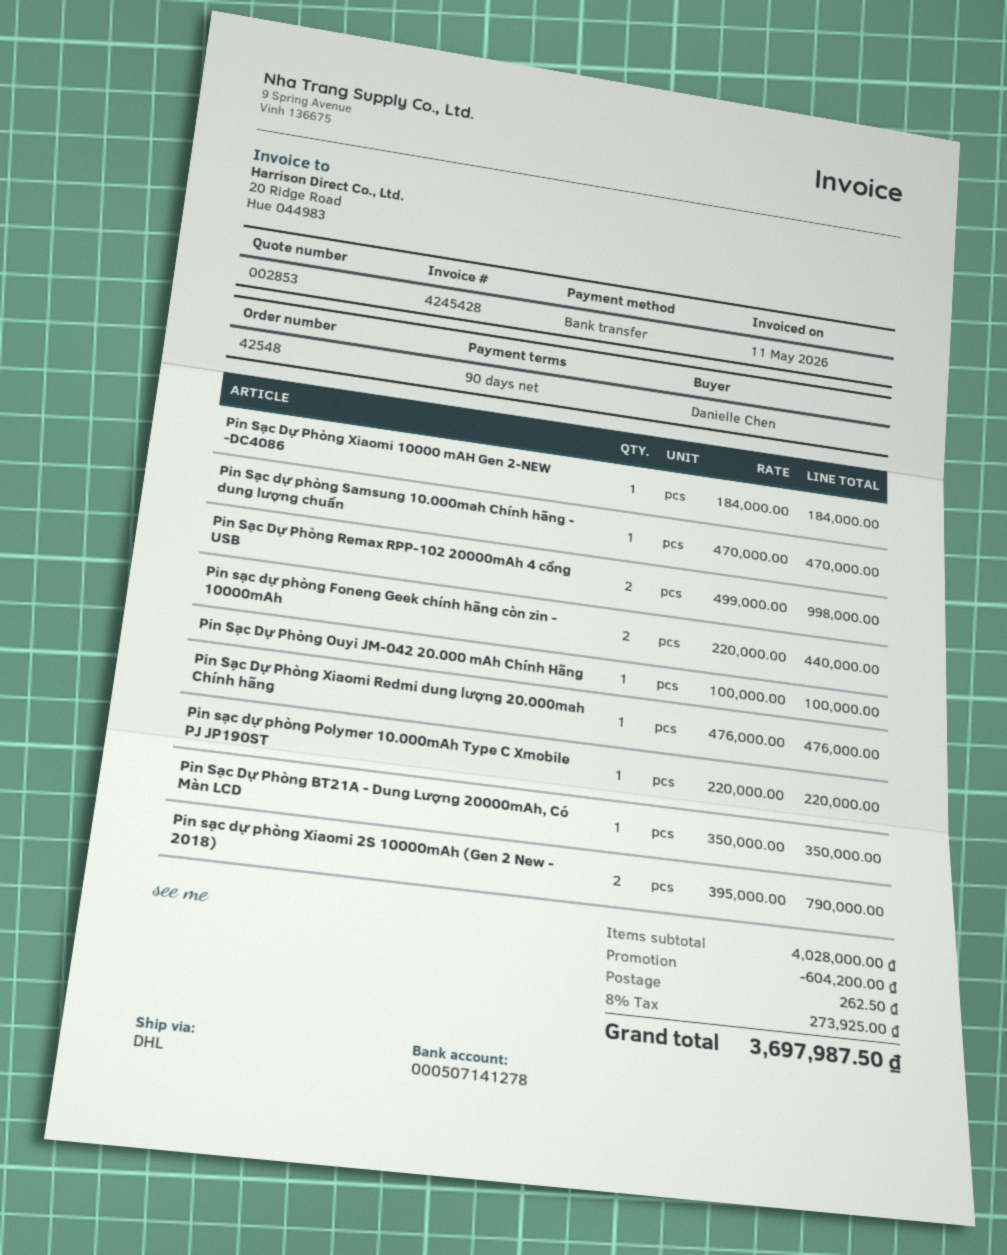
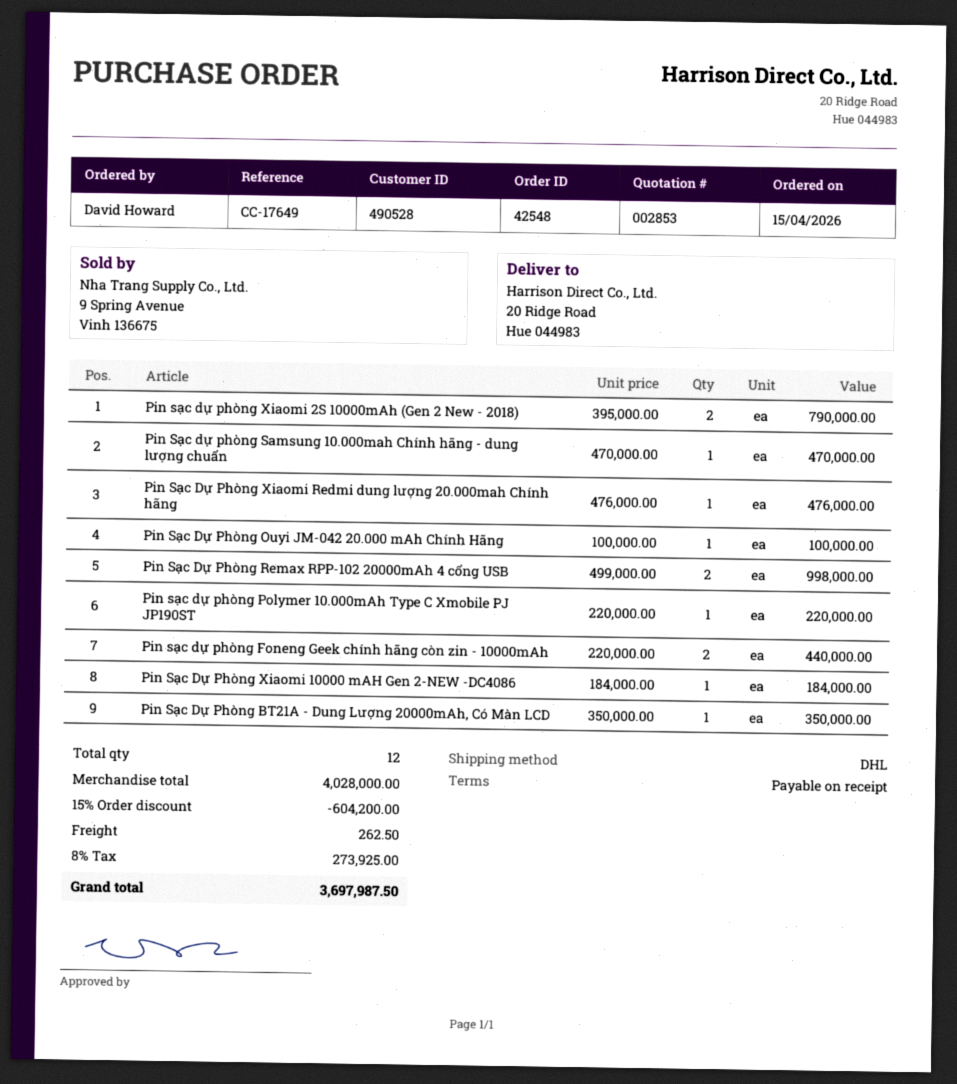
payment terms: 90 days -> on receipt
ordered by: Danielle Chen -> David Howard

